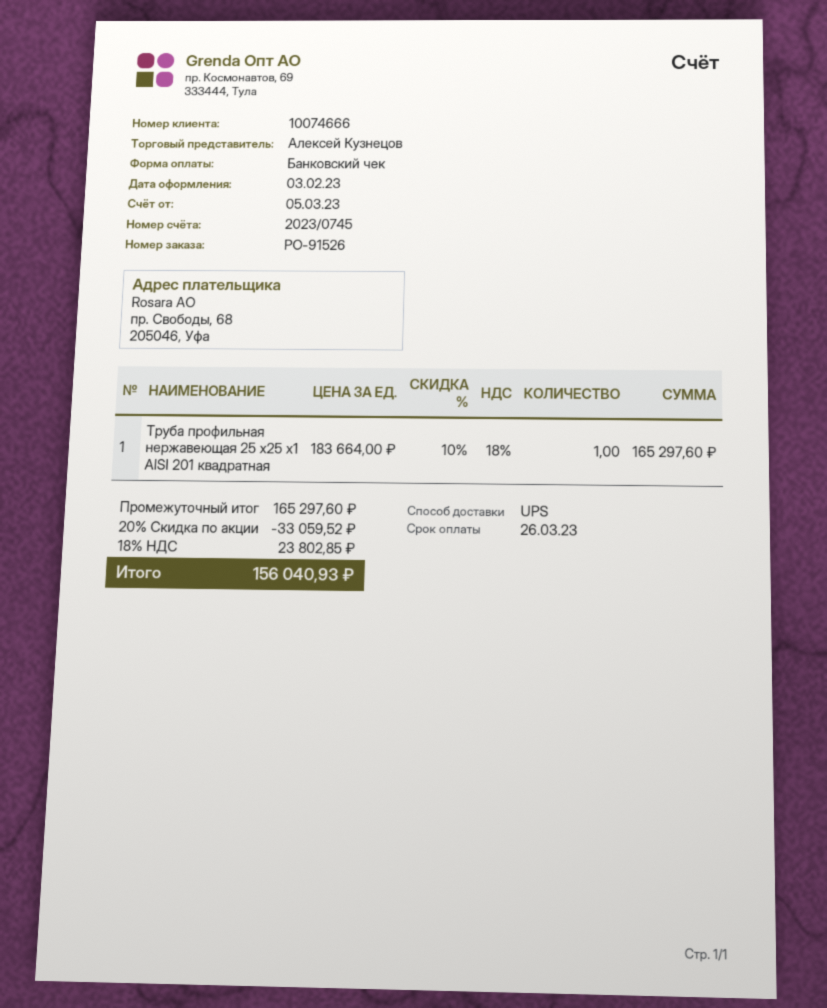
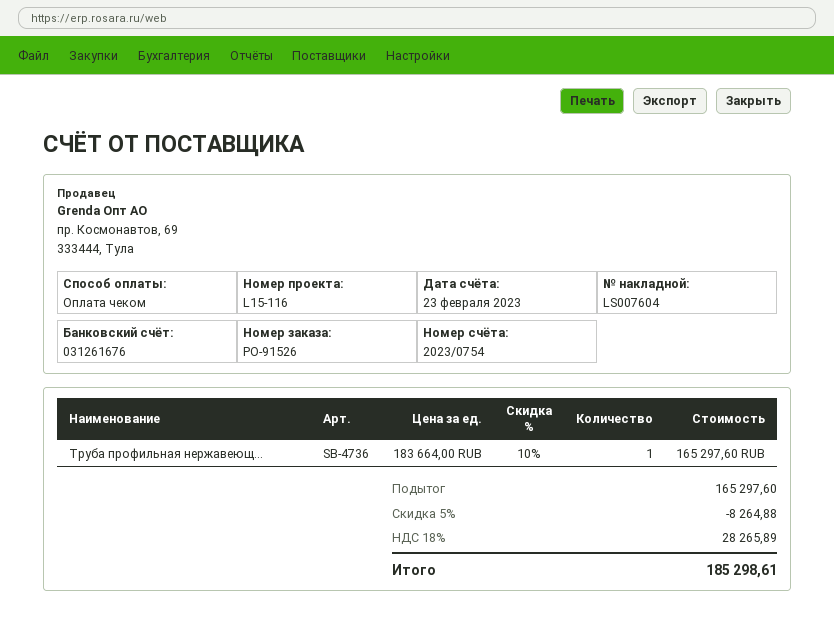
invoice number: 2023/0745 -> 2023/0754
invoice date: 2023-03-05 -> 2023-02-23
discount: 20% = 33059.52 -> 5% = 8264.88
tax: 18% = 23802.85 -> 18% = 28265.89
total: 156040.93 -> 185298.61

